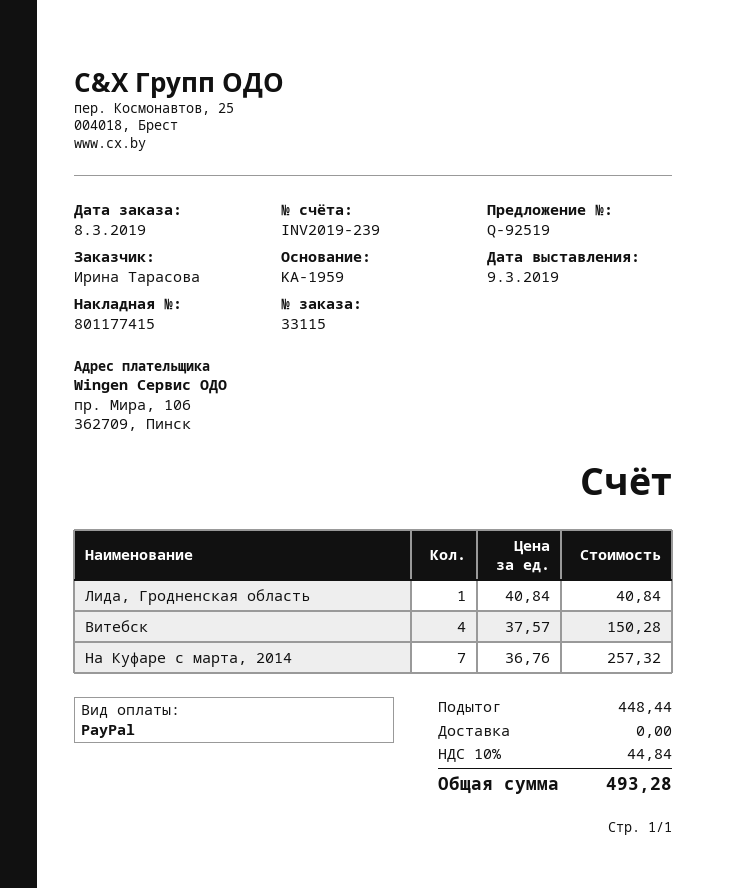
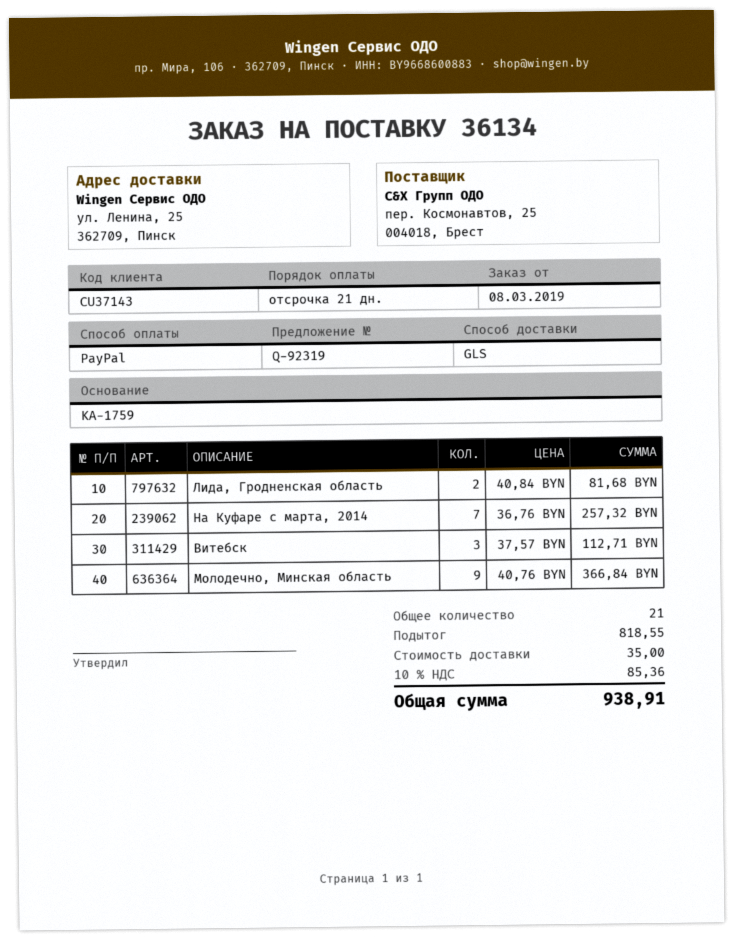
quote number: Q-92519 -> Q-92319
order number: 33115 -> 36134
reference: KA-1959 -> KA-1759
Лида, Гродненская область: 1 x 40.84 = 40.84 -> 2 x 40.84 = 81.68
Витебск: 4 x 37.57 = 150.28 -> 3 x 37.57 = 112.71
Молодечно, Минская область: none -> 9 x 40.76 = 366.84
subtotal: 448.44 -> 818.55
shipping: 0.00 -> 35.00
tax: 10% = 44.84 -> 10% = 85.36
total: 493.28 -> 938.91

